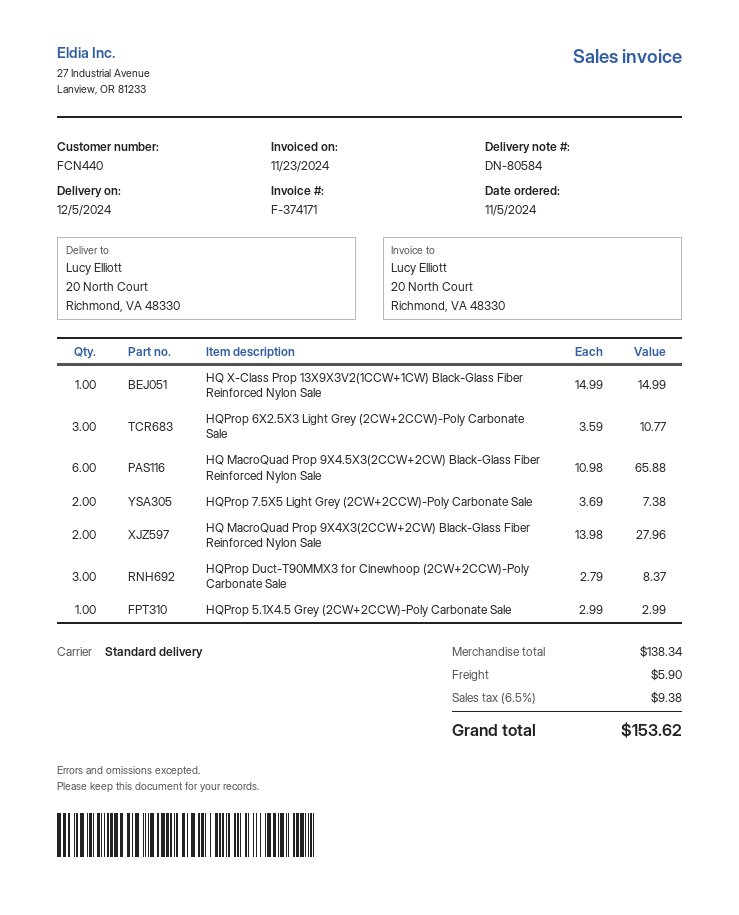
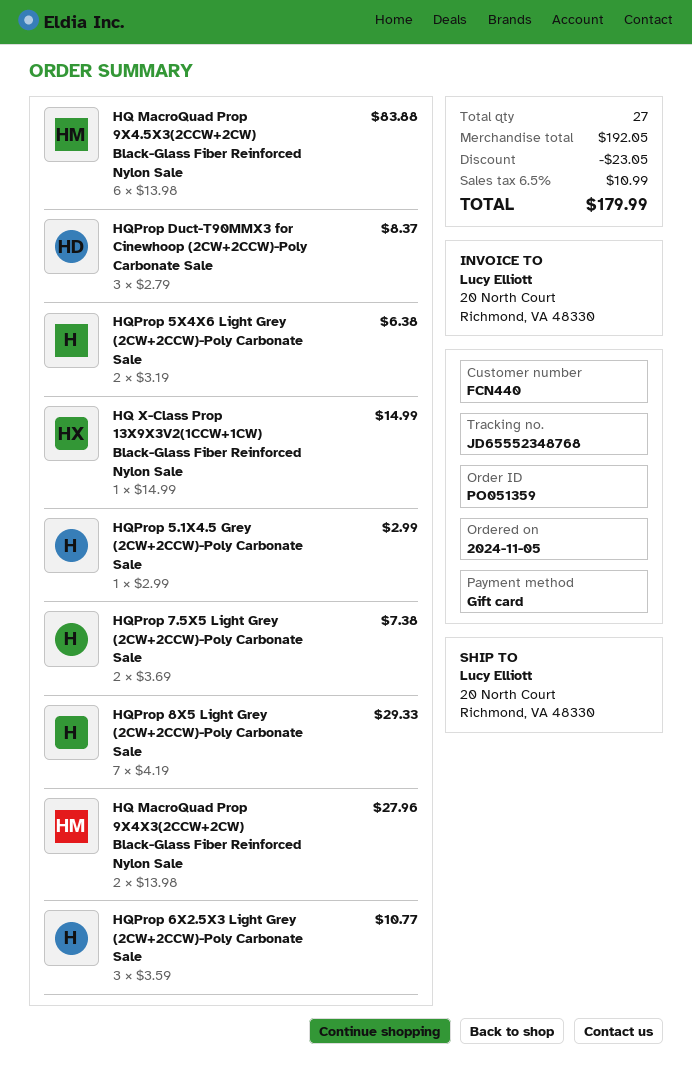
HQ MacroQuad Prop 9X4.5X3(2CCW+2CW) Black-Glass Fiber Reinforced Nylon Sale: 6 x 10.98 = 65.88 -> 6 x 13.98 = 83.88
HQProp 5X4X6 Light Grey (2CW+2CCW)-Poly Carbonate Sale: none -> 2 x 3.19 = 6.38
HQProp 8X5 Light Grey (2CW+2CCW)-Poly Carbonate Sale: none -> 7 x 4.19 = 29.33
subtotal: 138.34 -> 192.05
discount: none -> 23.05
shipping: 5.90 -> none
tax: 6.5% = 9.38 -> 6.5% = 10.99
total: 153.62 -> 179.99

